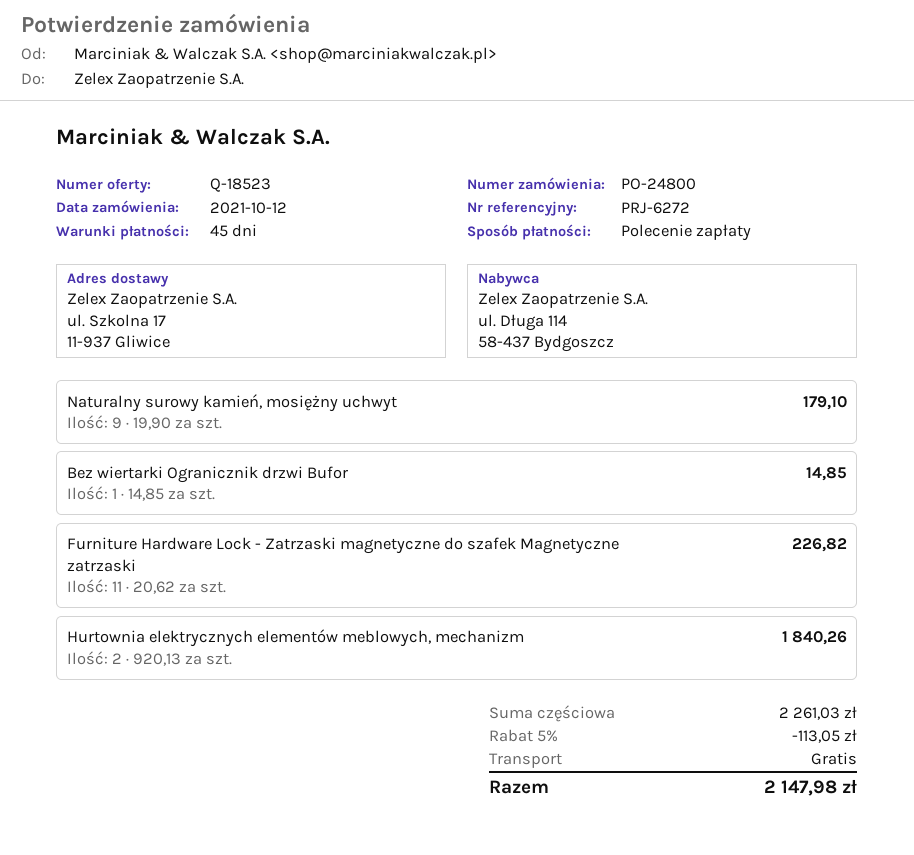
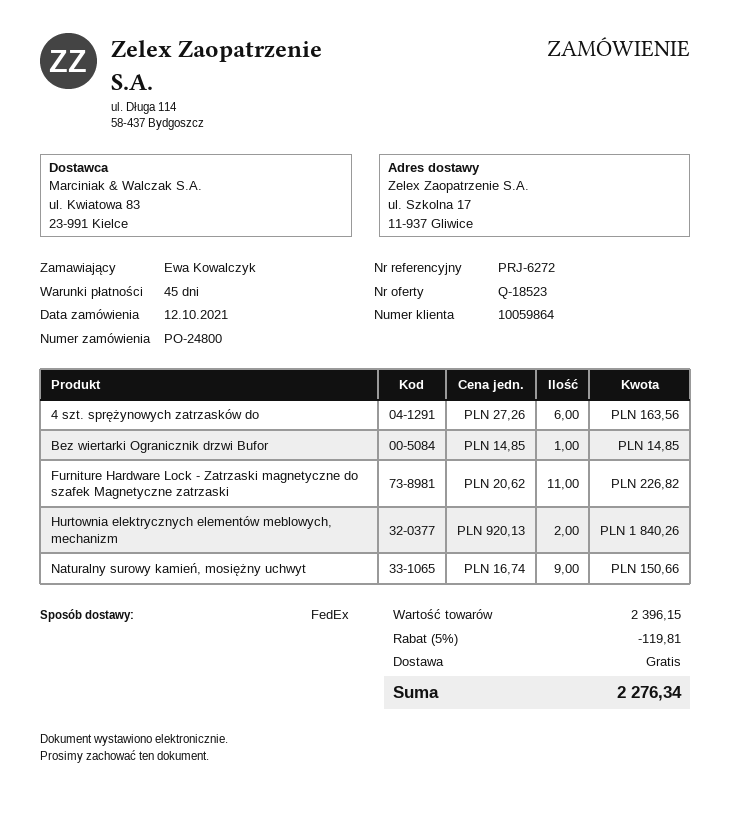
Naturalny surowy kamień, mosiężny uchwyt: 9 x 19.90 = 179.10 -> 9 x 16.74 = 150.66
4 szt. sprężynowych zatrzasków do: none -> 6 x 27.26 = 163.56
subtotal: 2261.03 -> 2396.15
discount: 5% = 113.05 -> 5% = 119.81
total: 2147.98 -> 2276.34

